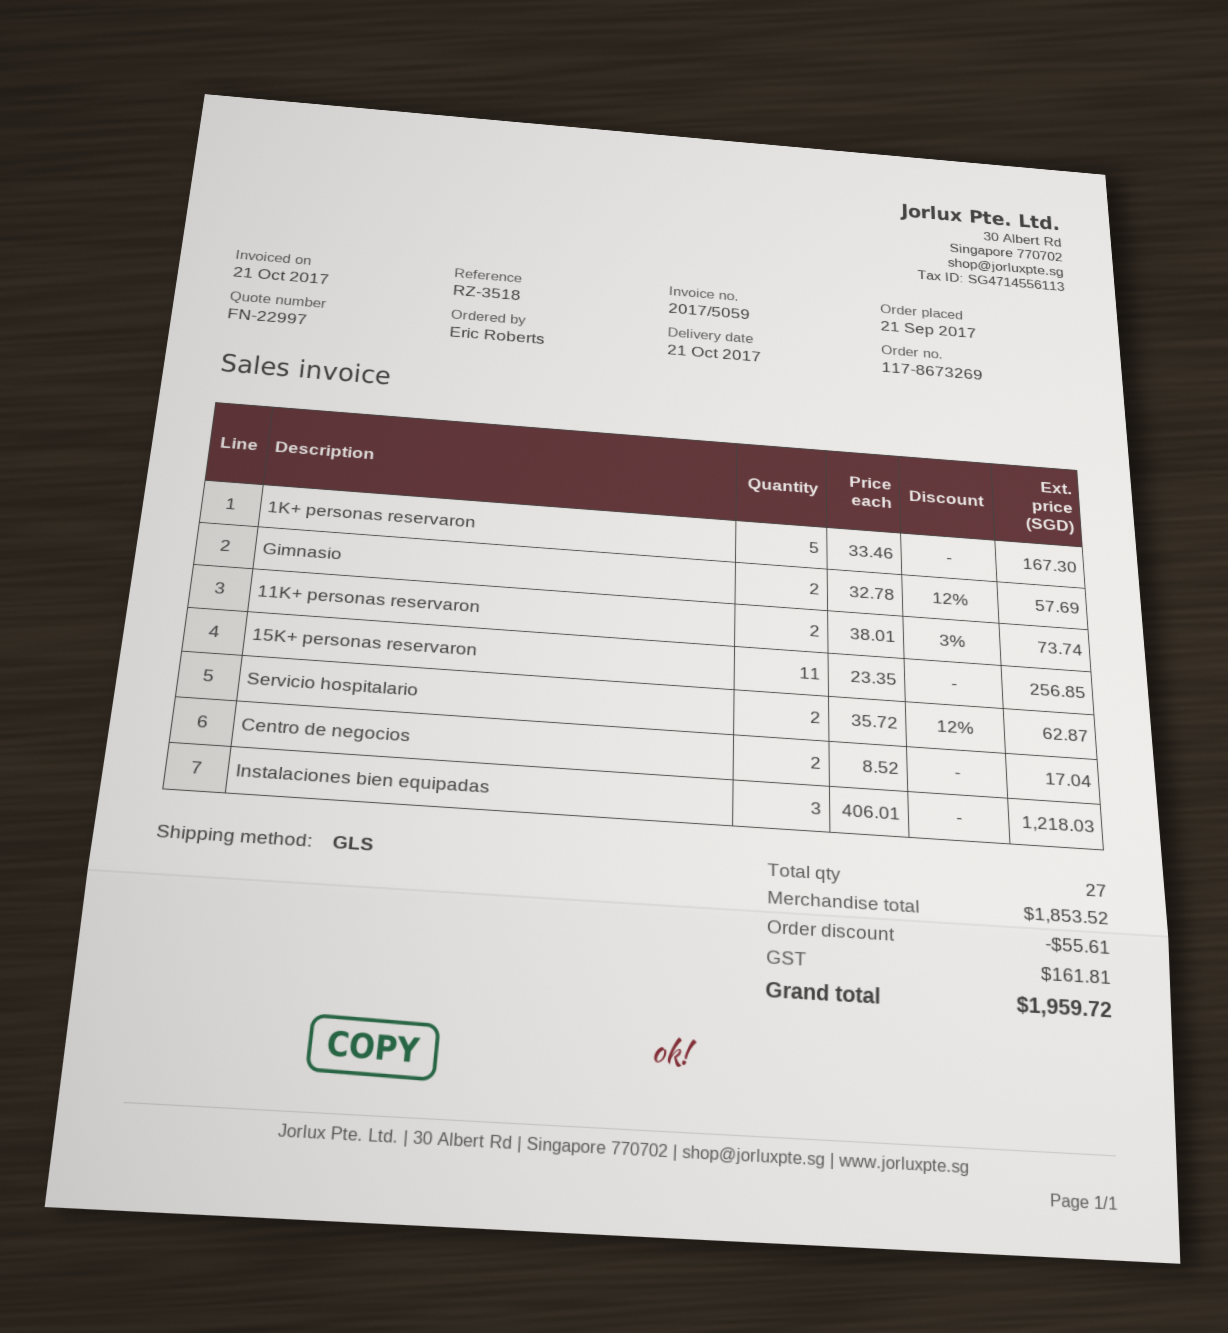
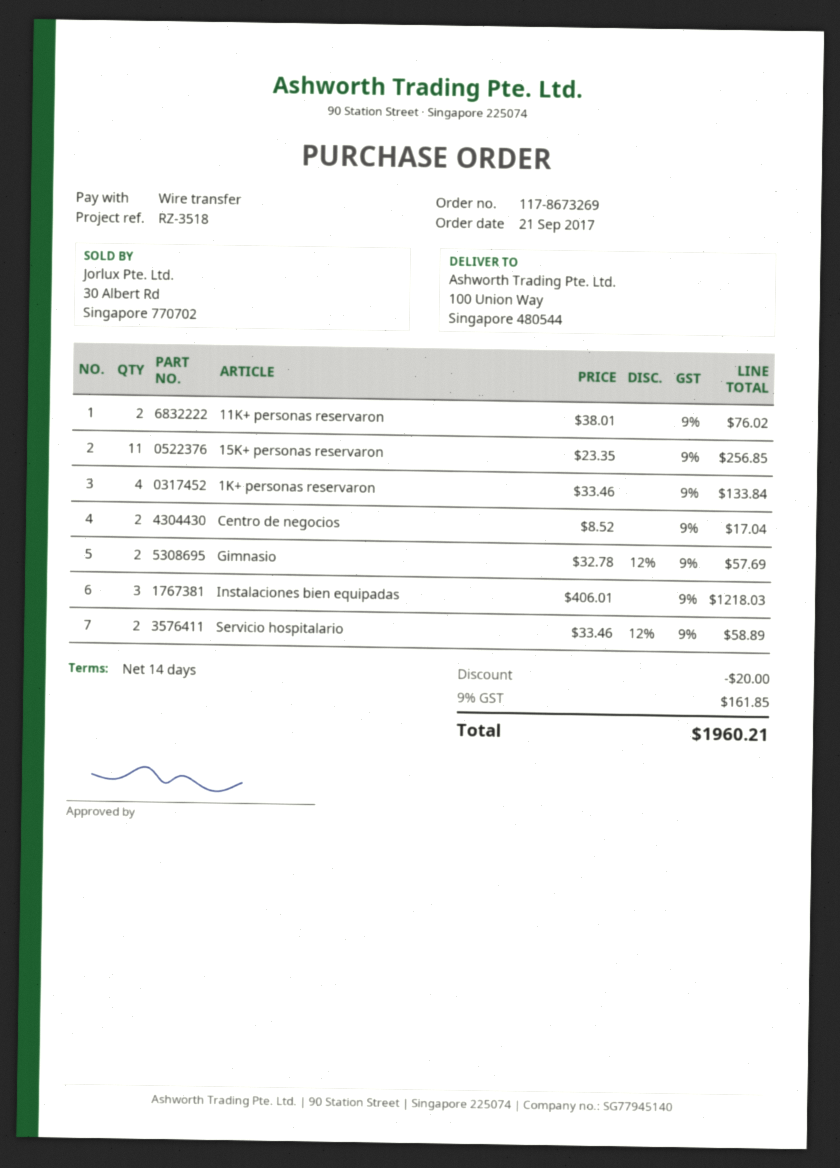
1K+ personas reservaron: 5 x 33.46 = 167.30 -> 4 x 33.46 = 133.84
11K+ personas reservaron: 2 x 38.01 - 3% = 73.74 -> 2 x 38.01 = 76.02
Servicio hospitalario: 2 x 35.72 - 12% = 62.87 -> 2 x 33.46 - 12% = 58.89
discount: 55.61 -> 20.00
tax: 161.81 -> 161.85
total: 1959.72 -> 1960.21

